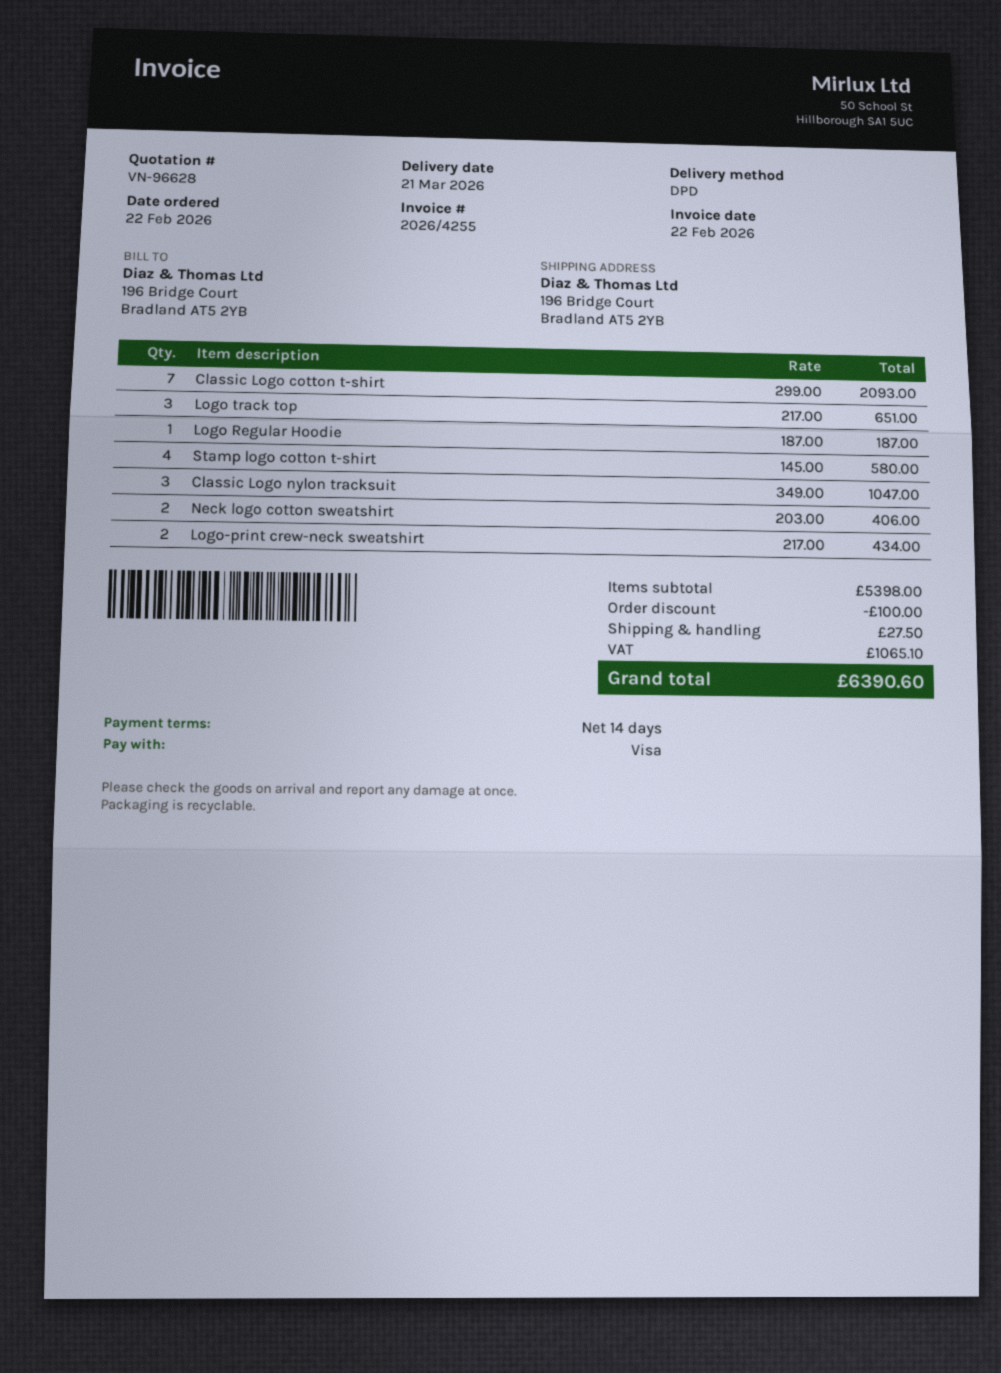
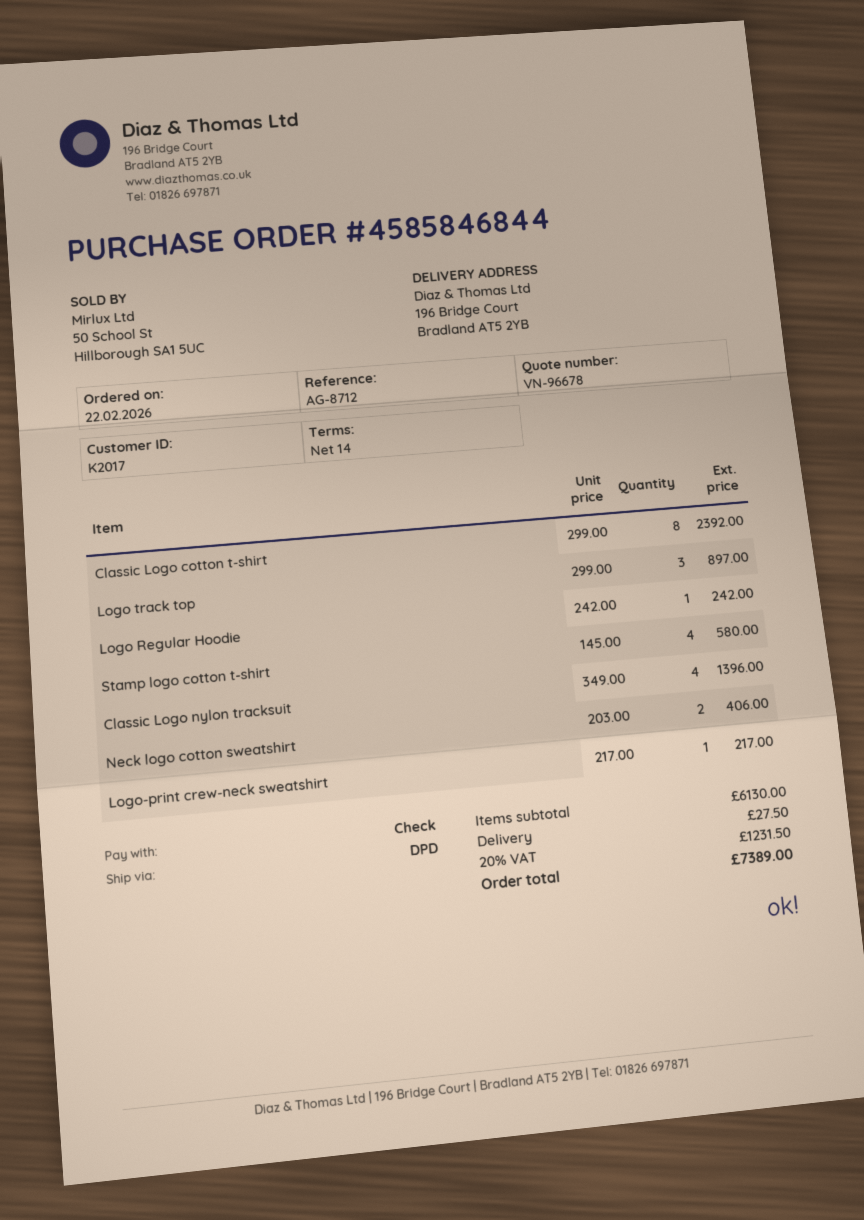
quote number: VN-96628 -> VN-96678
payment method: Visa -> cheque
Classic Logo cotton t-shirt: 7 x 299.00 = 2093.00 -> 8 x 299.00 = 2392.00
Logo track top: 3 x 217.00 = 651.00 -> 3 x 299.00 = 897.00
Logo Regular Hoodie: 1 x 187.00 = 187.00 -> 1 x 242.00 = 242.00
Classic Logo nylon tracksuit: 3 x 349.00 = 1047.00 -> 4 x 349.00 = 1396.00
Logo-print crew-neck sweatshirt: 2 x 217.00 = 434.00 -> 1 x 217.00 = 217.00
subtotal: 5398.00 -> 6130.00
discount: 100.00 -> none
tax: 1065.10 -> 1231.50
total: 6390.60 -> 7389.00

